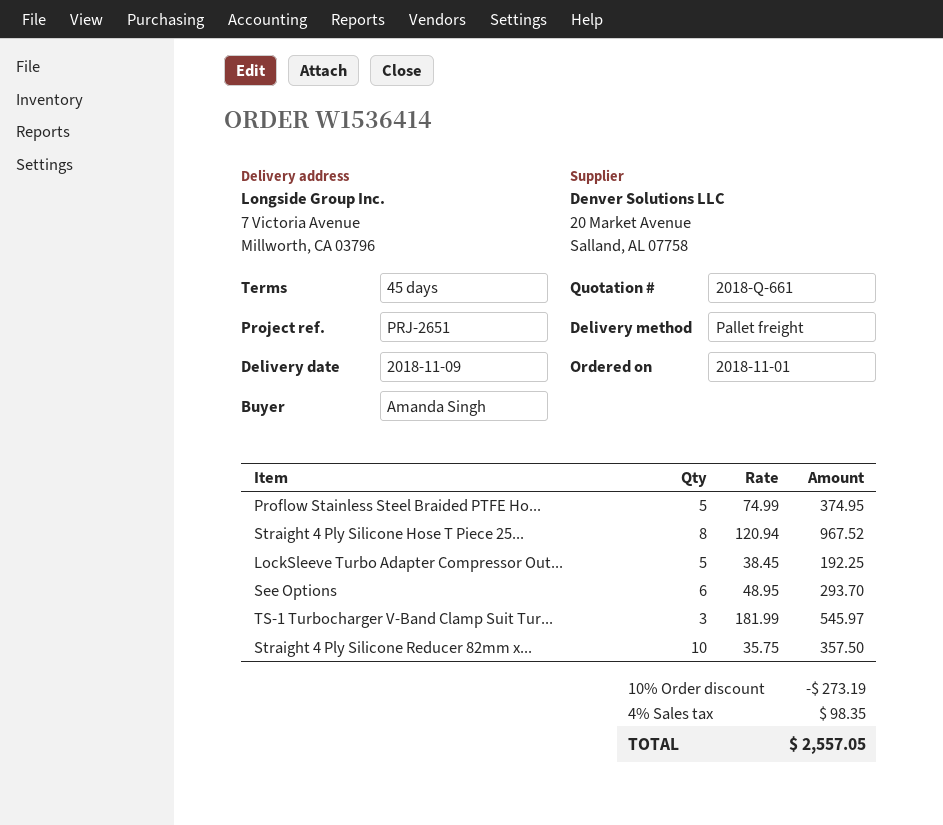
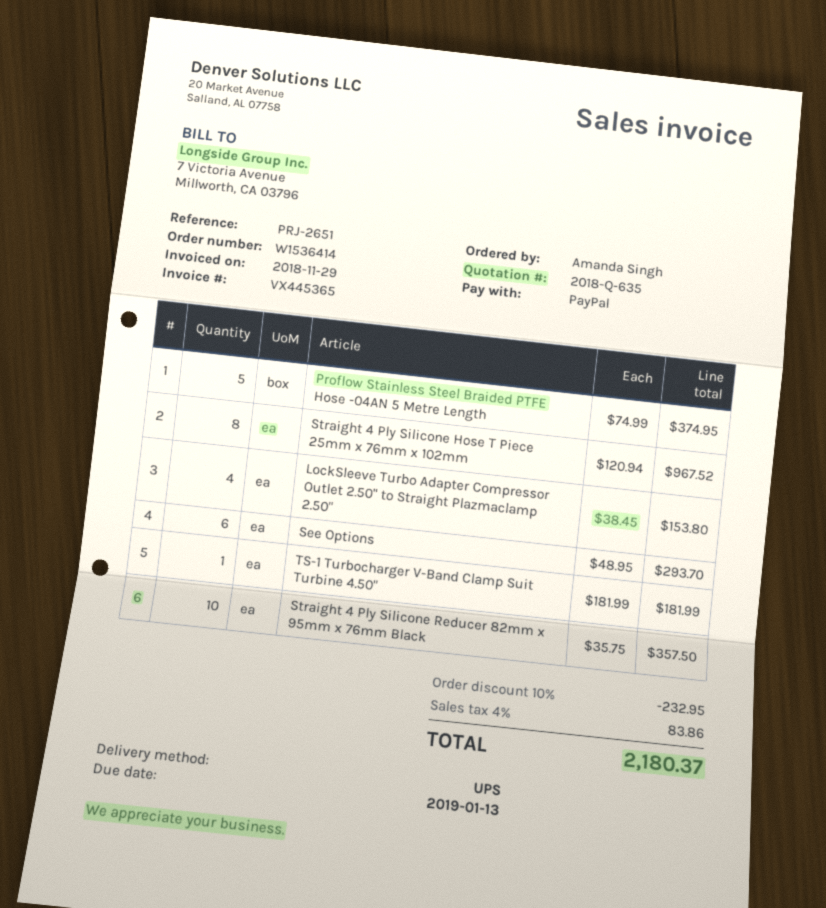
quote number: 2018-Q-661 -> 2018-Q-635
shipping method: pallet freight -> UPS
LockSleeve Turbo Adapter Compressor Out...: 5 x 38.45 = 192.25 -> 4 x 38.45 = 153.80
TS-1 Turbocharger V-Band Clamp Suit Tur...: 3 x 181.99 = 545.97 -> 1 x 181.99 = 181.99
discount: 10% = 273.19 -> 10% = 232.95
tax: 4% = 98.35 -> 4% = 83.86
total: 2557.05 -> 2180.37

